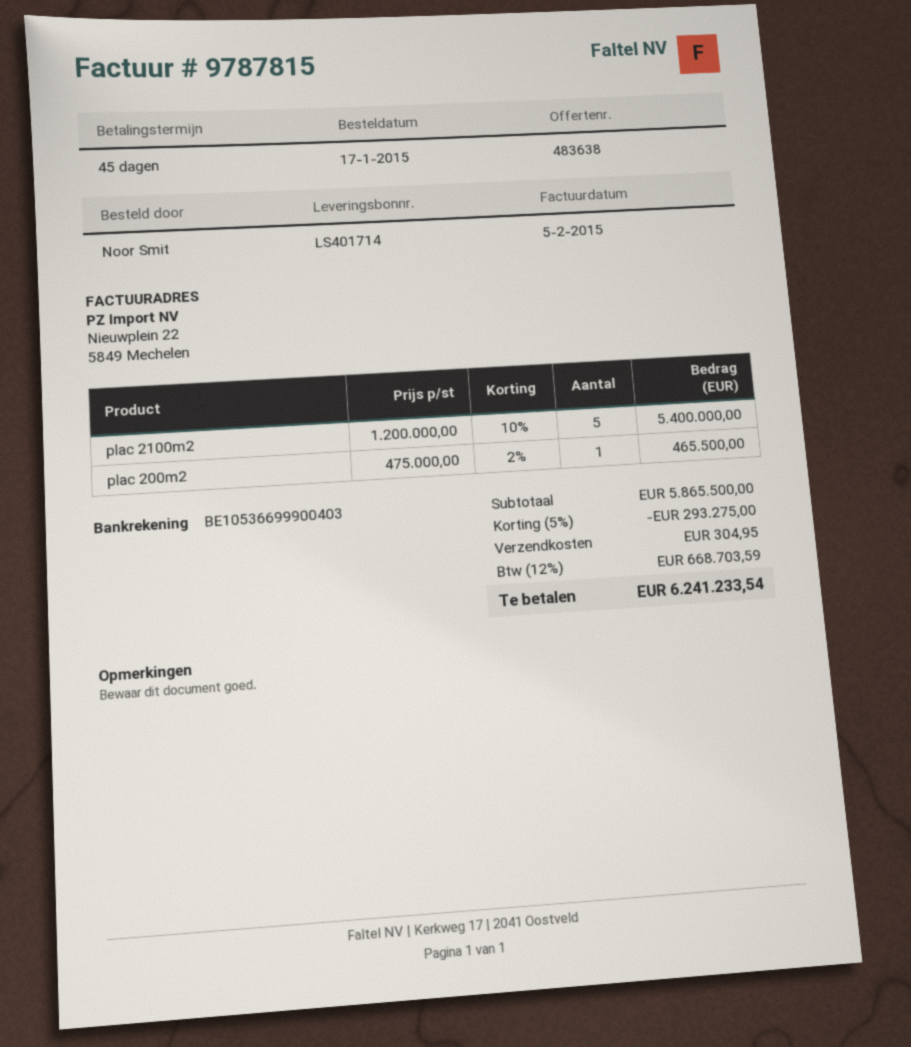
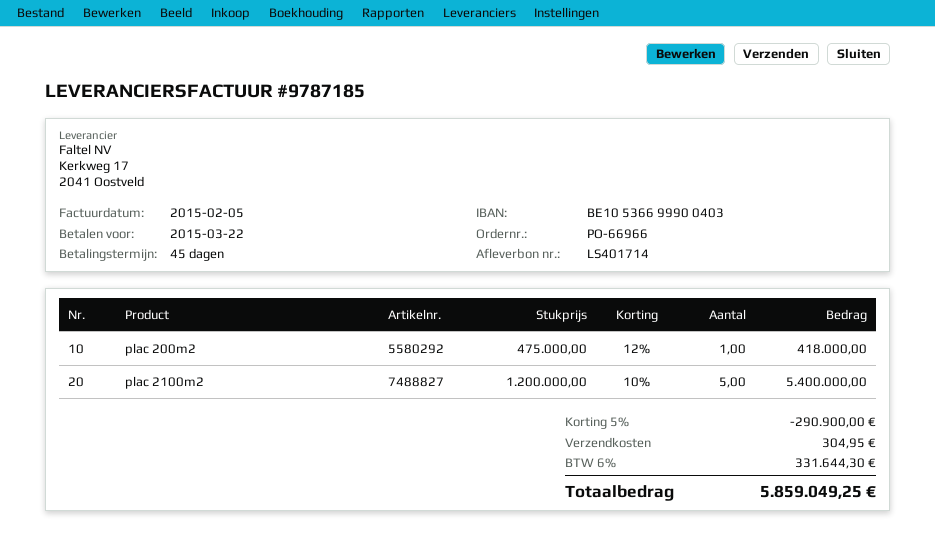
invoice number: 9787815 -> 9787185
plac 200m2: 1 x 475000.00 - 2% = 465500.00 -> 1 x 475000.00 - 12% = 418000.00
discount: 5% = 293275.00 -> 5% = 290900.00
tax: 12% = 668703.59 -> 6% = 331644.30
total: 6241233.54 -> 5859049.25

